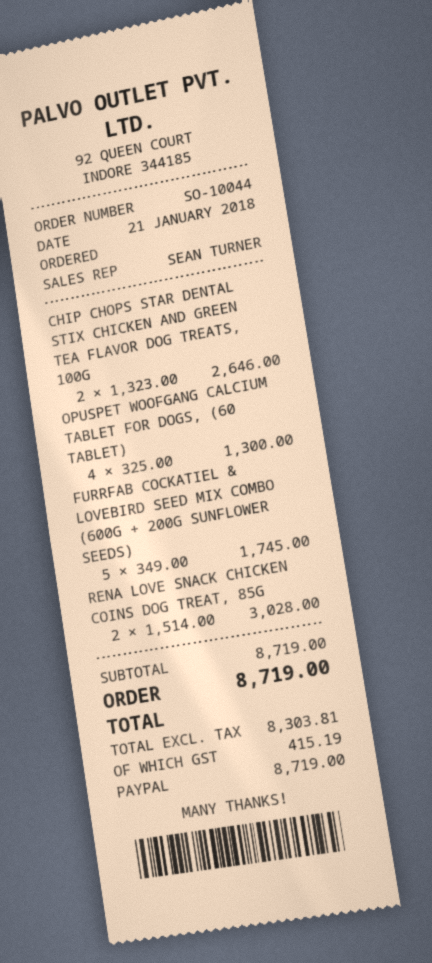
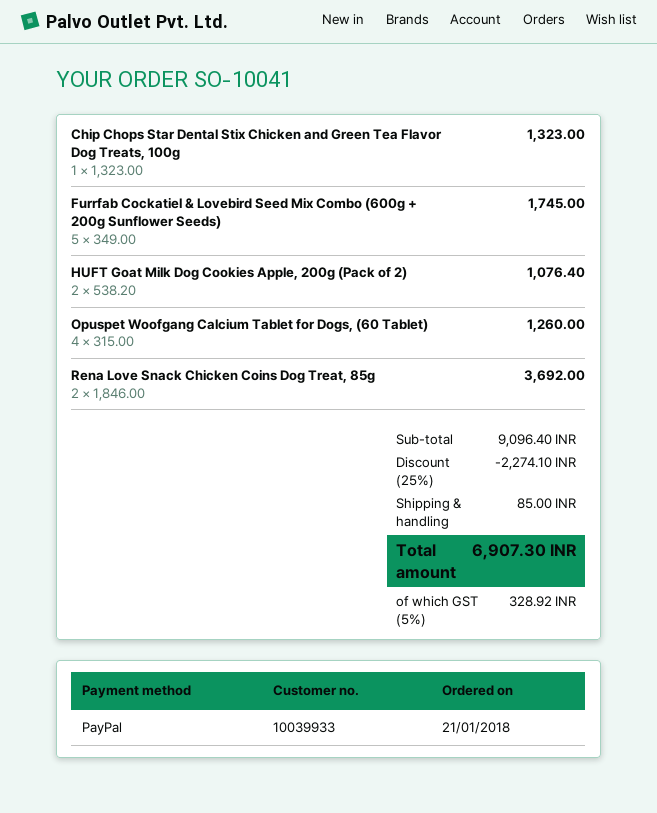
order number: SO-10044 -> SO-10041
CHIP CHOPS STAR DENTAL STIX CHICKEN AND GREEN TEA FLAVOR DOG TREATS, 100G: 2 x 1323.00 = 2646.00 -> 1 x 1323.00 = 1323.00
OPUSPET WOOFGANG CALCIUM TABLET FOR DOGS, (60 TABLET): 4 x 325.00 = 1300.00 -> 4 x 315.00 = 1260.00
RENA LOVE SNACK CHICKEN COINS DOG TREAT, 85G: 2 x 1514.00 = 3028.00 -> 2 x 1846.00 = 3692.00
HUFT Goat Milk Dog Cookies Apple, 200g (Pack of 2): none -> 2 x 538.20 = 1076.40
subtotal: 8719.00 -> 9096.40
discount: none -> 25% = 2274.10
shipping: none -> 85.00
tax: 415.19 -> 328.92
total: 8719.00 -> 6907.30

